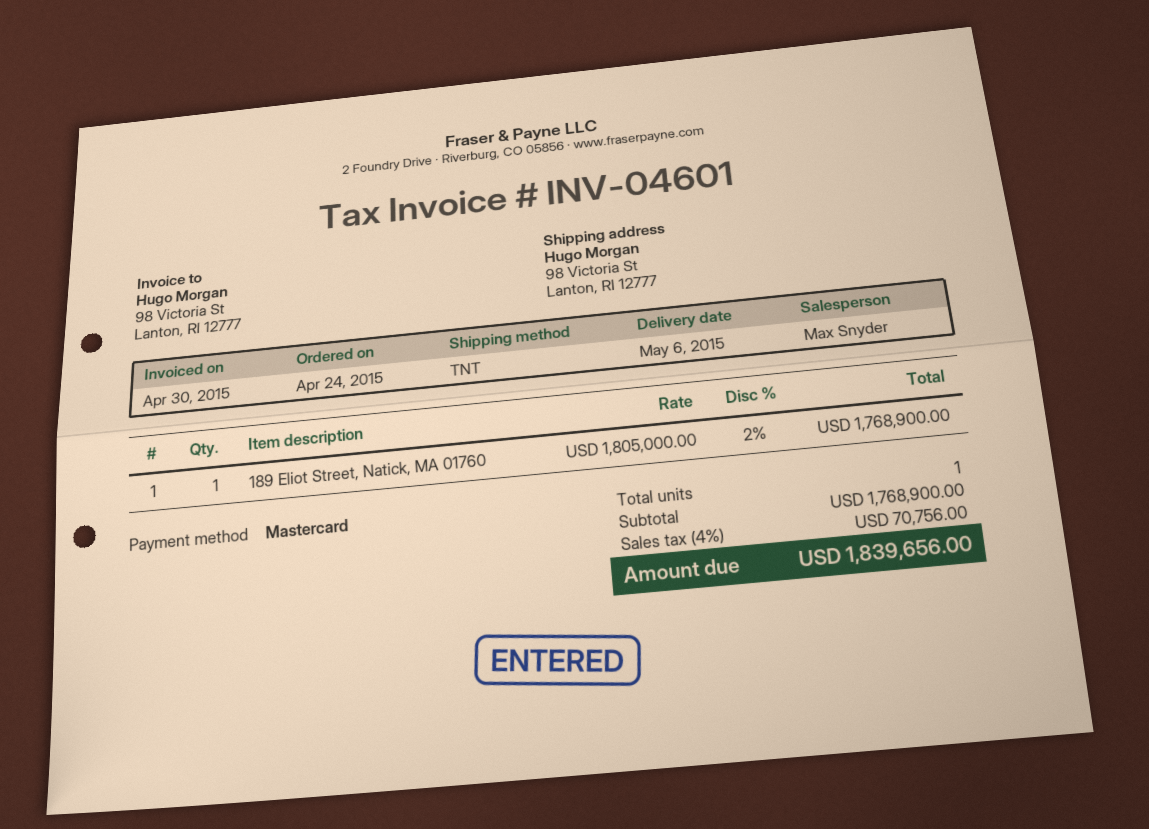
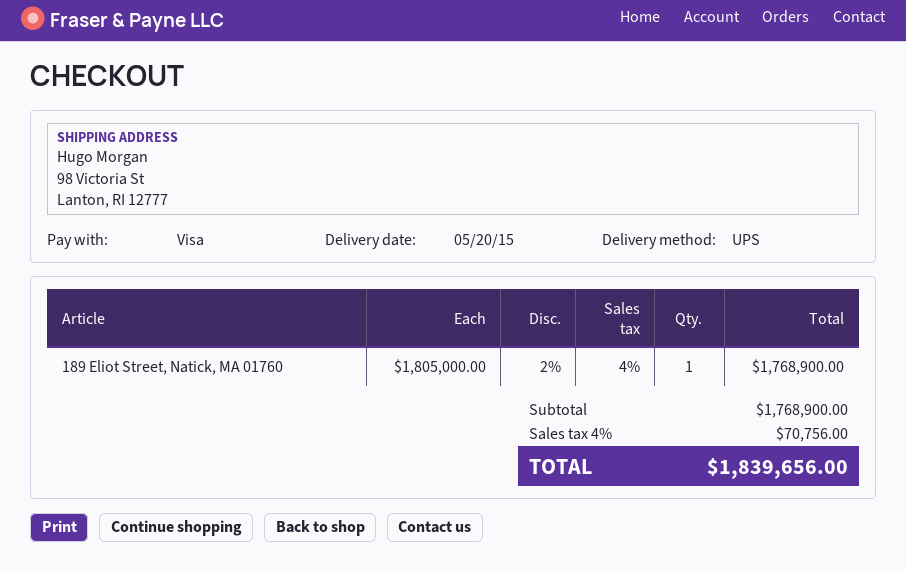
delivery date: 2015-05-06 -> 2015-05-20
payment method: Mastercard -> Visa
shipping method: TNT -> UPS

